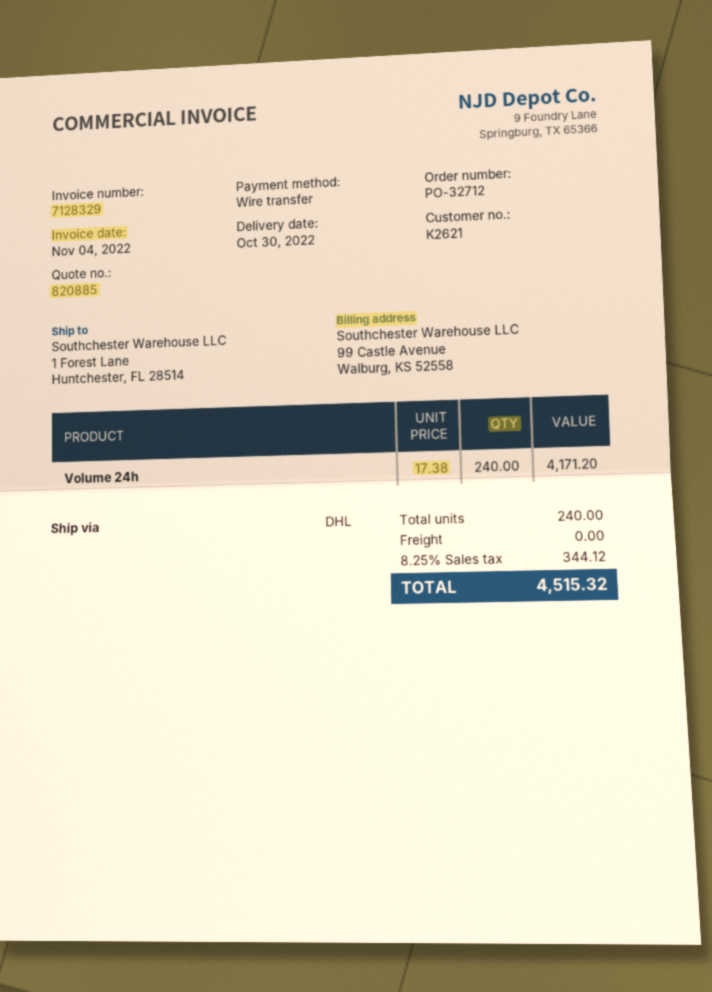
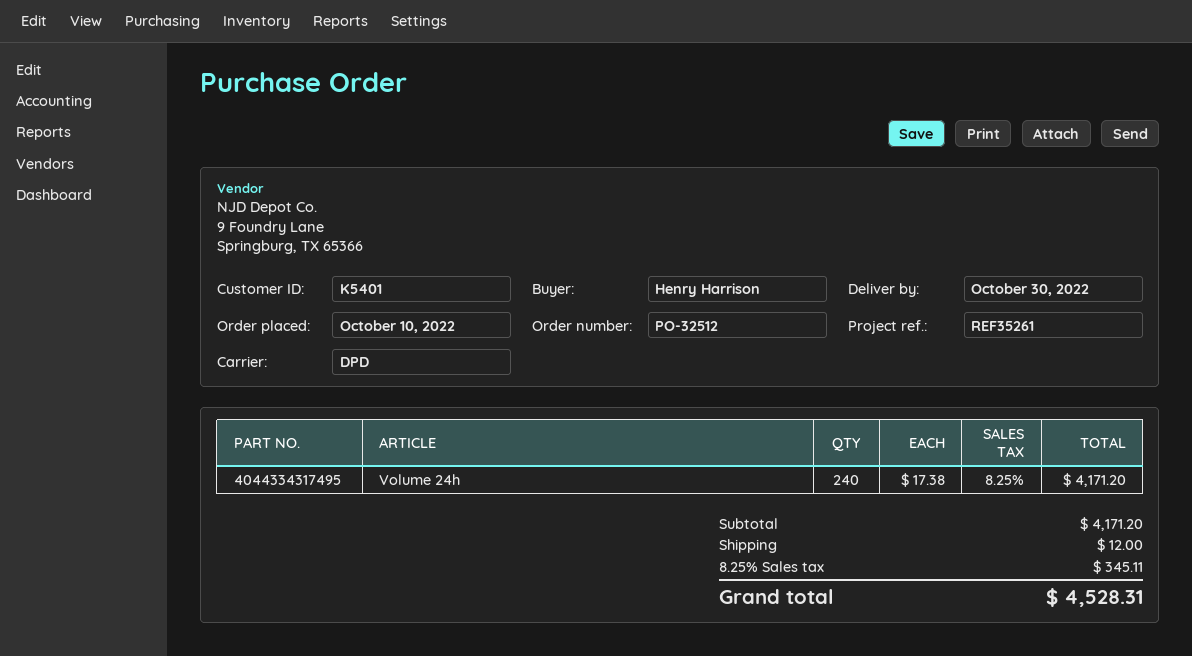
order number: PO-32712 -> PO-32512
customer number: K2621 -> K5401
shipping method: DHL -> DPD
shipping: 0.00 -> 12.00
tax: 8.25% = 344.12 -> 8.25% = 345.11
total: 4515.32 -> 4528.31

